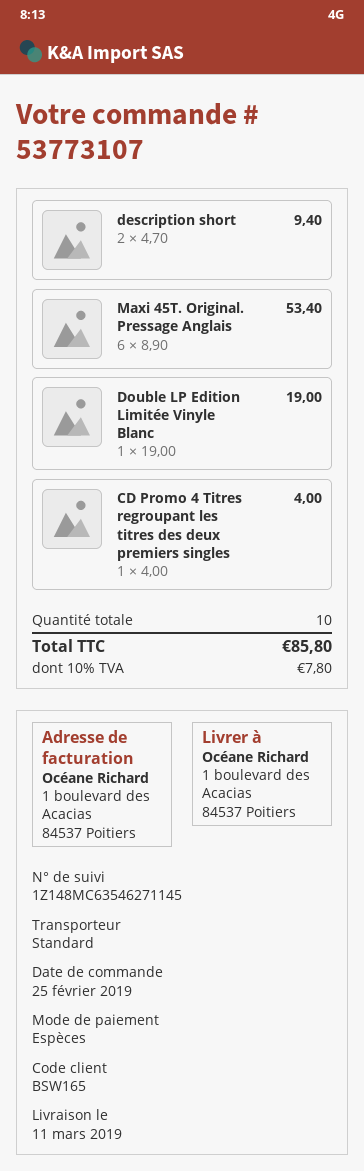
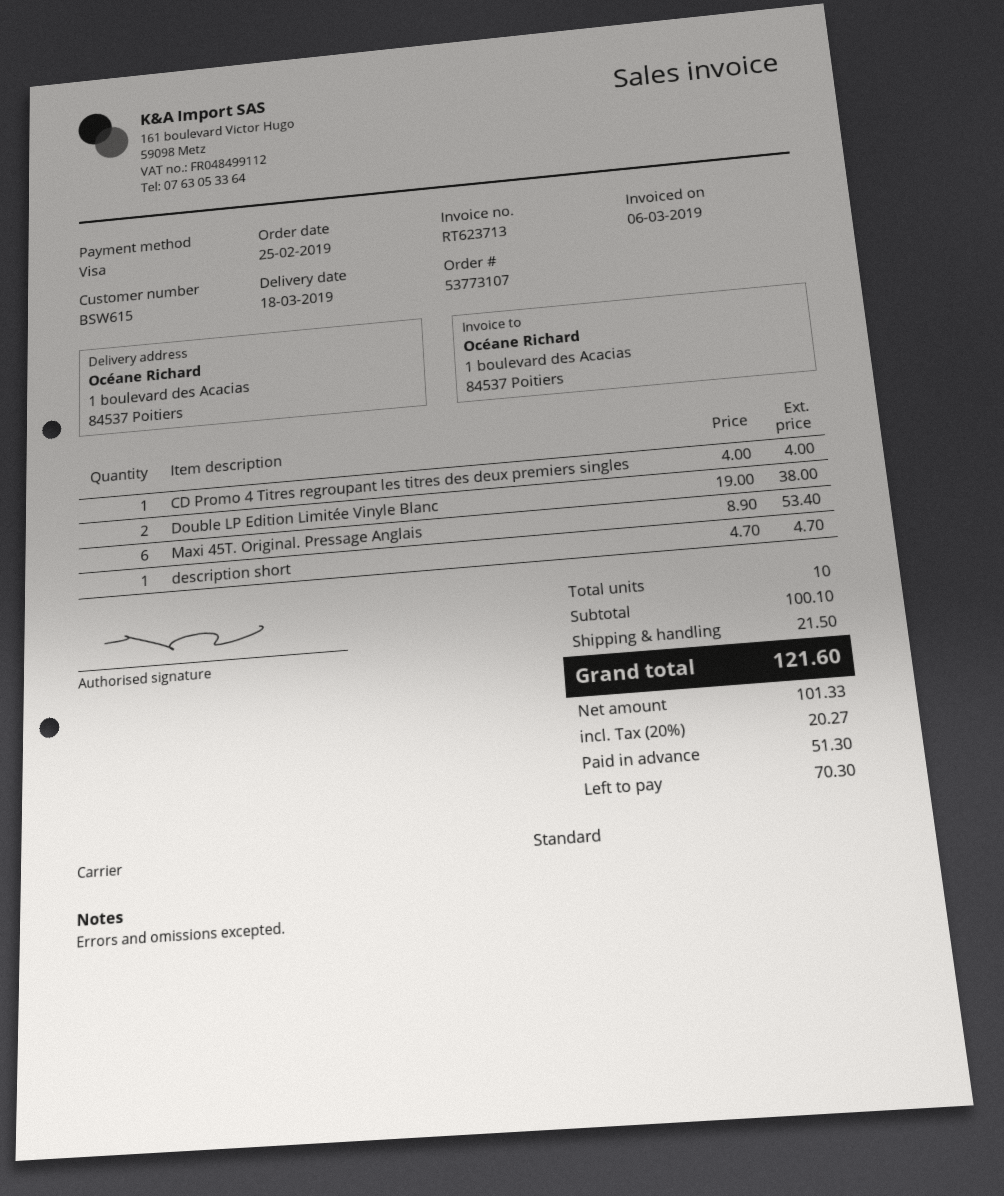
delivery date: 2019-03-11 -> 2019-03-18
customer number: BSW165 -> BSW615
payment method: cash -> Visa
description short: 2 x 4.70 = 9.40 -> 1 x 4.70 = 4.70
Double LP Edition Limitée Vinyle Blanc: 1 x 19.00 = 19.00 -> 2 x 19.00 = 38.00
shipping: none -> 21.50
tax: 10% = 7.80 -> 20% = 20.27
total: 85.80 -> 121.60

